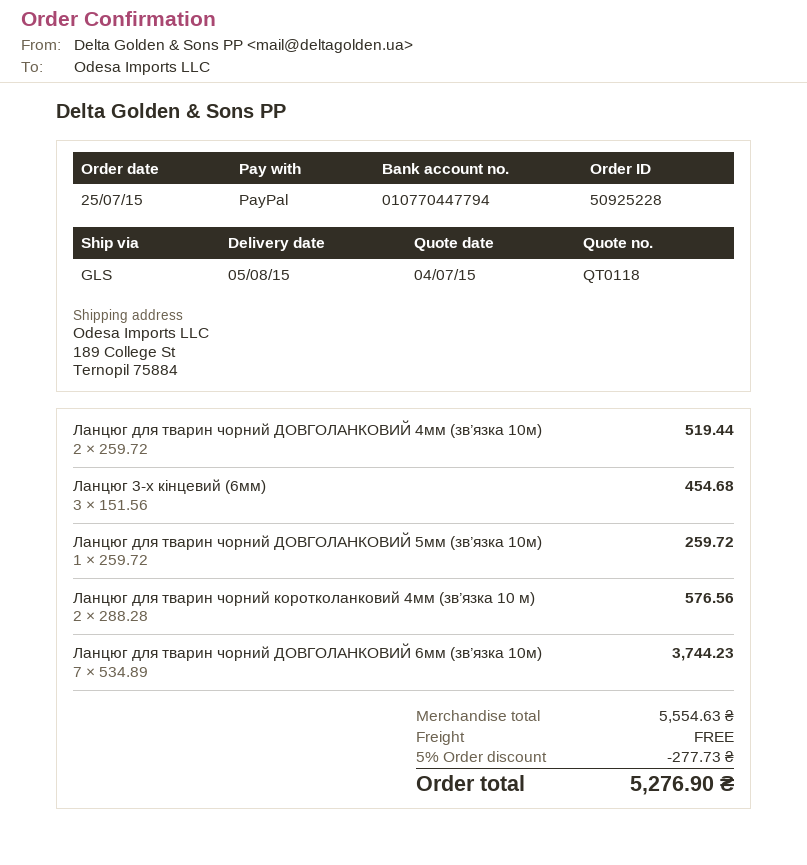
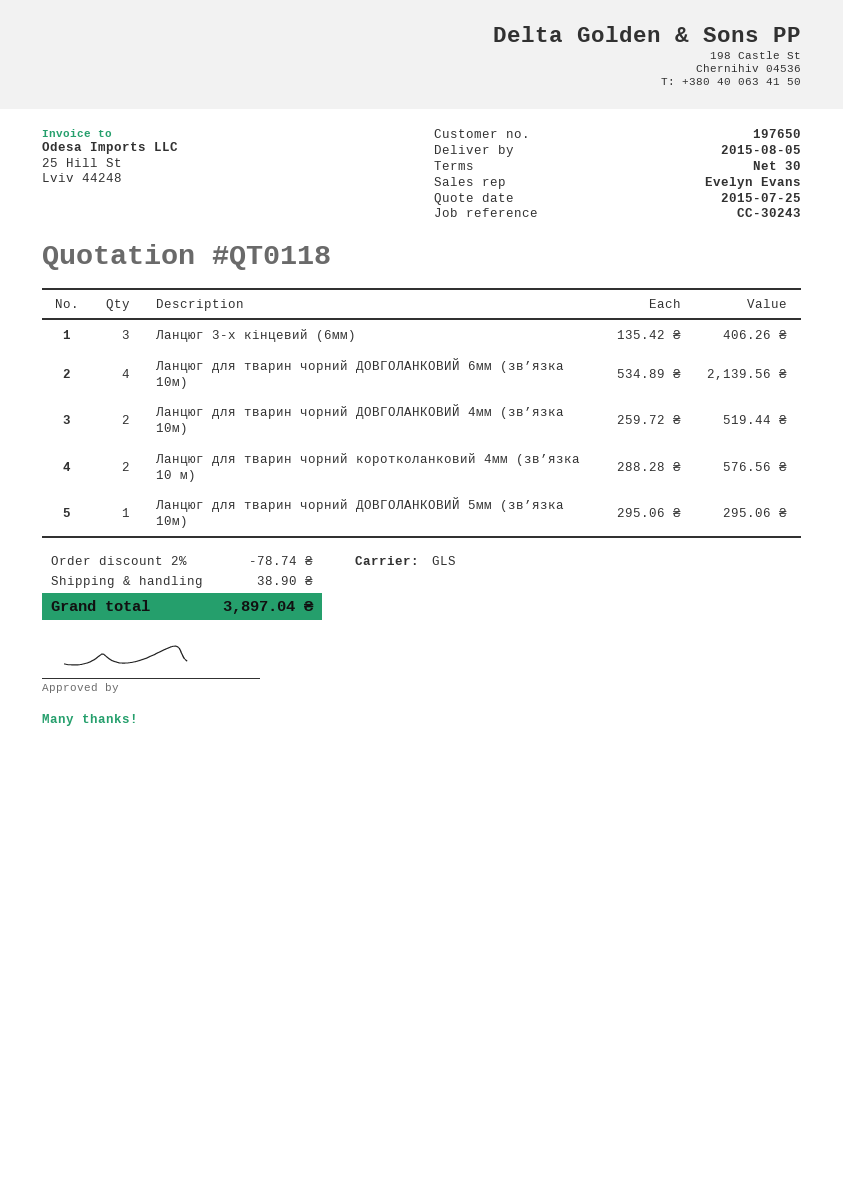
quote date: 2015-07-04 -> 2015-07-25
Ланцюг 3-х кінцевий (6мм): 3 x 151.56 = 454.68 -> 3 x 135.42 = 406.26
Ланцюг для тварин чорний ДОВГОЛАНКОВИЙ 5мм (зв’язка 10м): 1 x 259.72 = 259.72 -> 1 x 295.06 = 295.06
Ланцюг для тварин чорний ДОВГОЛАНКОВИЙ 6мм (зв’язка 10м): 7 x 534.89 = 3744.23 -> 4 x 534.89 = 2139.56
discount: 5% = 277.73 -> 2% = 78.74
shipping: 0.00 -> 38.90
total: 5276.90 -> 3897.04

